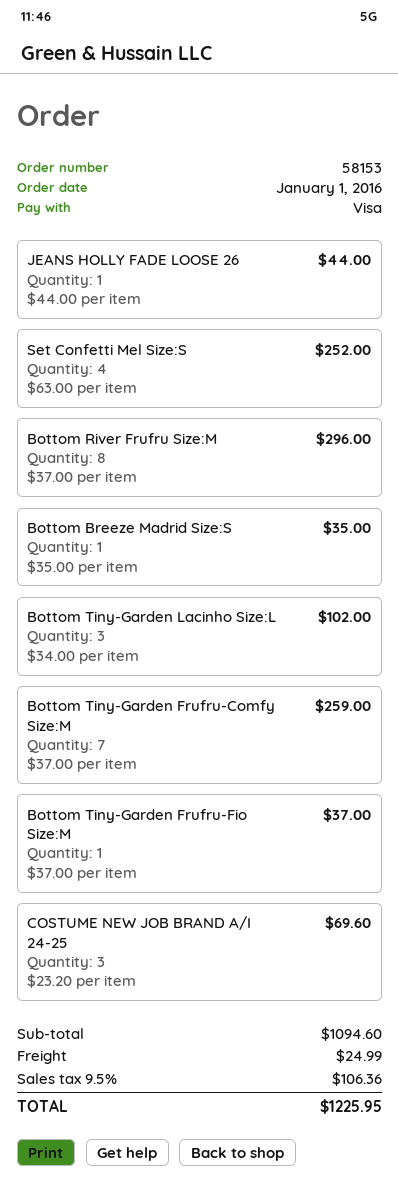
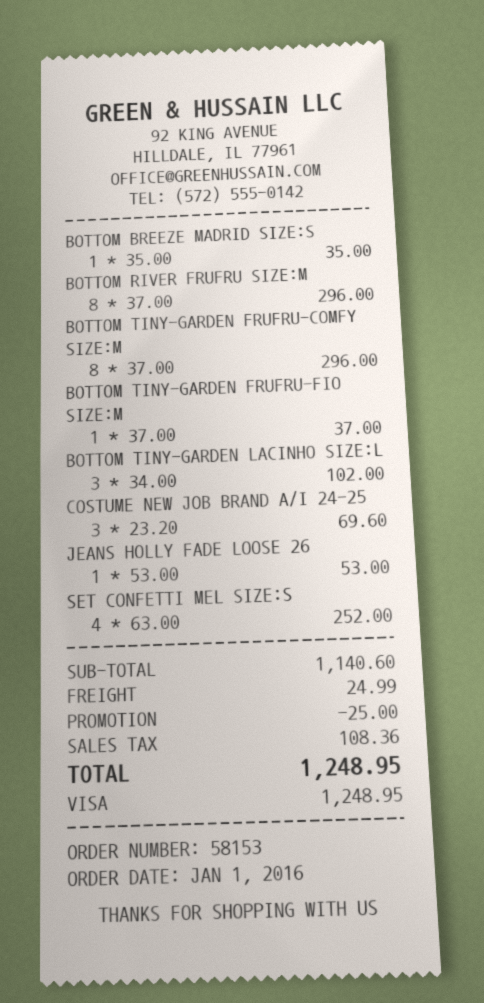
JEANS HOLLY FADE LOOSE 26: 1 x 44.00 = 44.00 -> 1 x 53.00 = 53.00
Bottom Tiny-Garden Frufru-Comfy Size:M: 7 x 37.00 = 259.00 -> 8 x 37.00 = 296.00
subtotal: 1094.60 -> 1140.60
discount: none -> 25.00
tax: 106.36 -> 108.36
total: 1225.95 -> 1248.95

